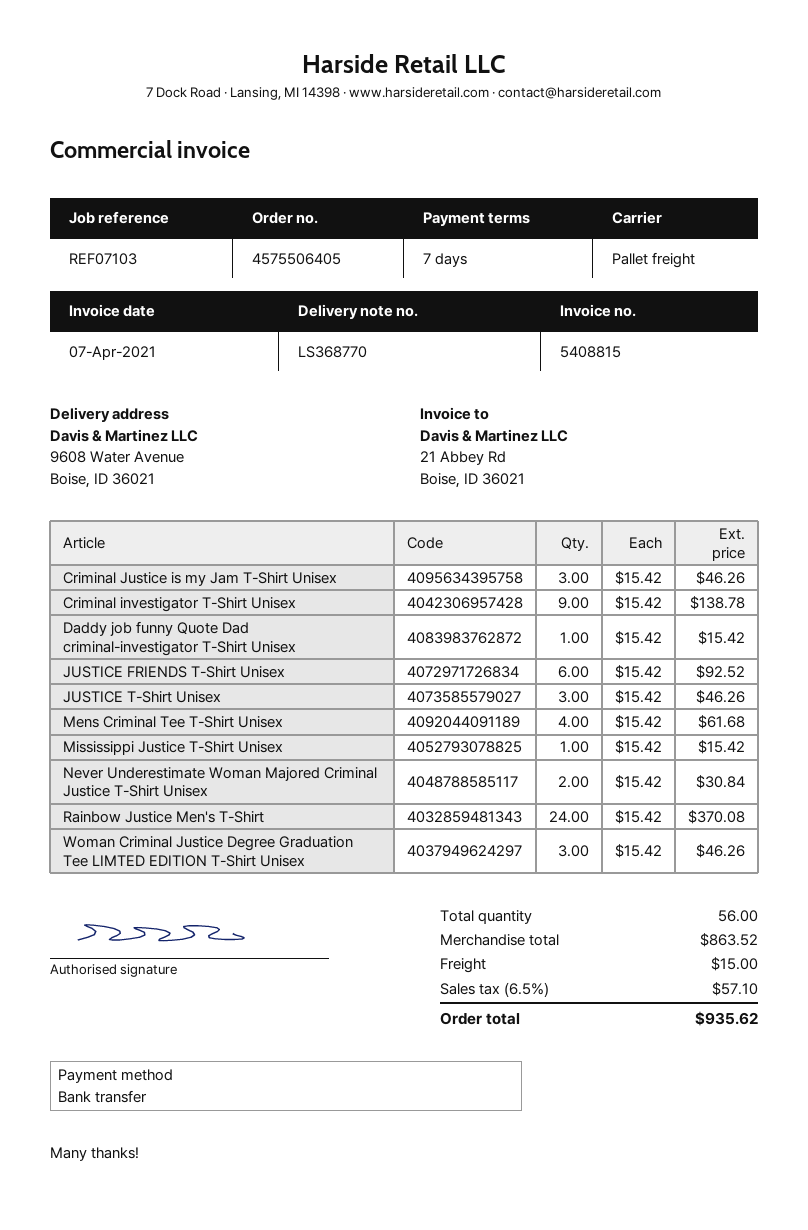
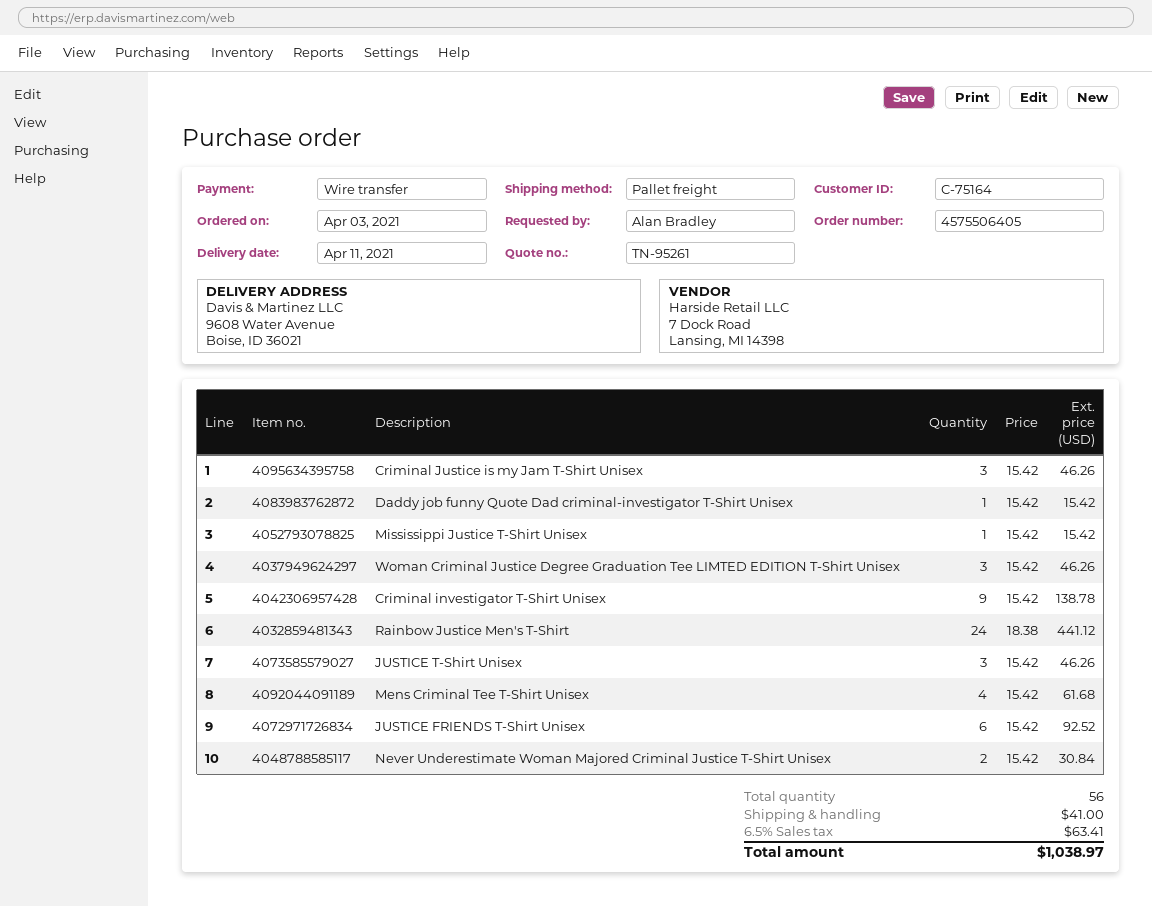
Rainbow Justice Men's T-Shirt: 24 x 15.42 = 370.08 -> 24 x 18.38 = 441.12
shipping: 15.00 -> 41.00
tax: 6.5% = 57.10 -> 6.5% = 63.41
total: 935.62 -> 1038.97

